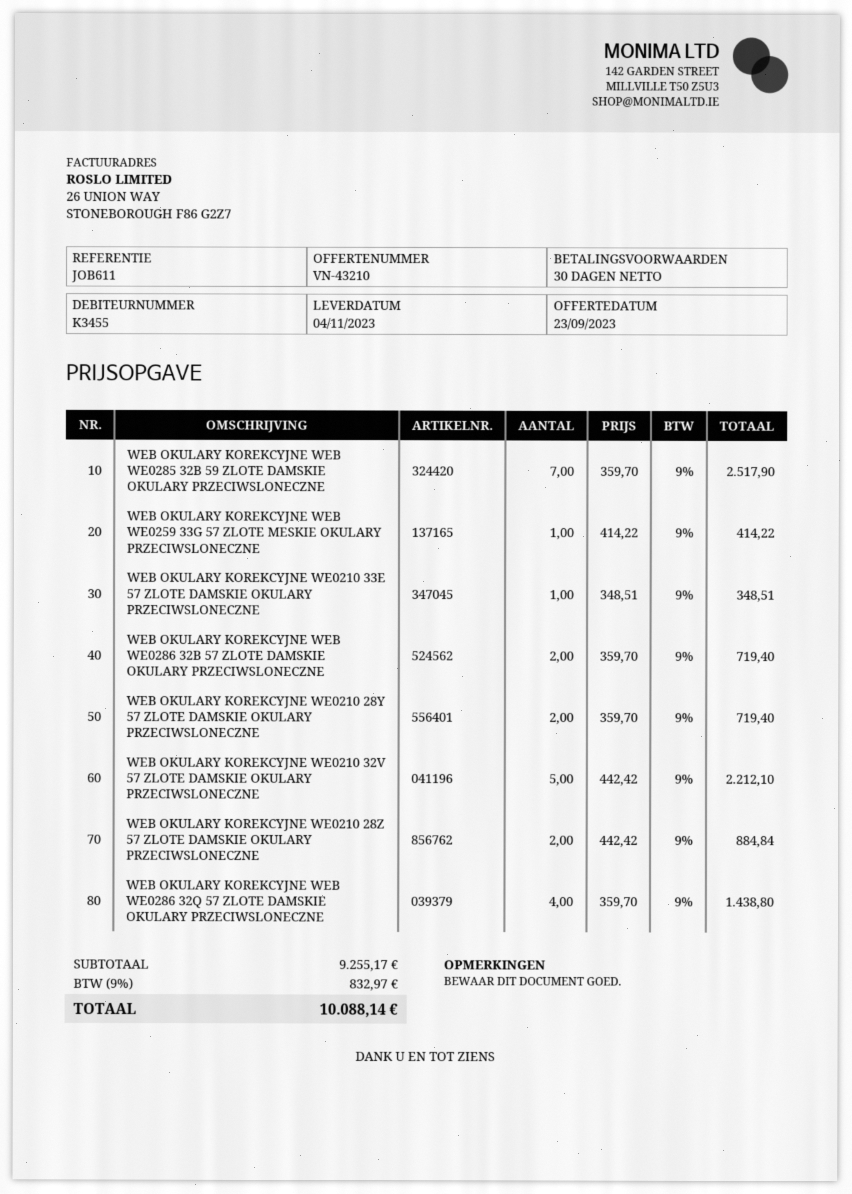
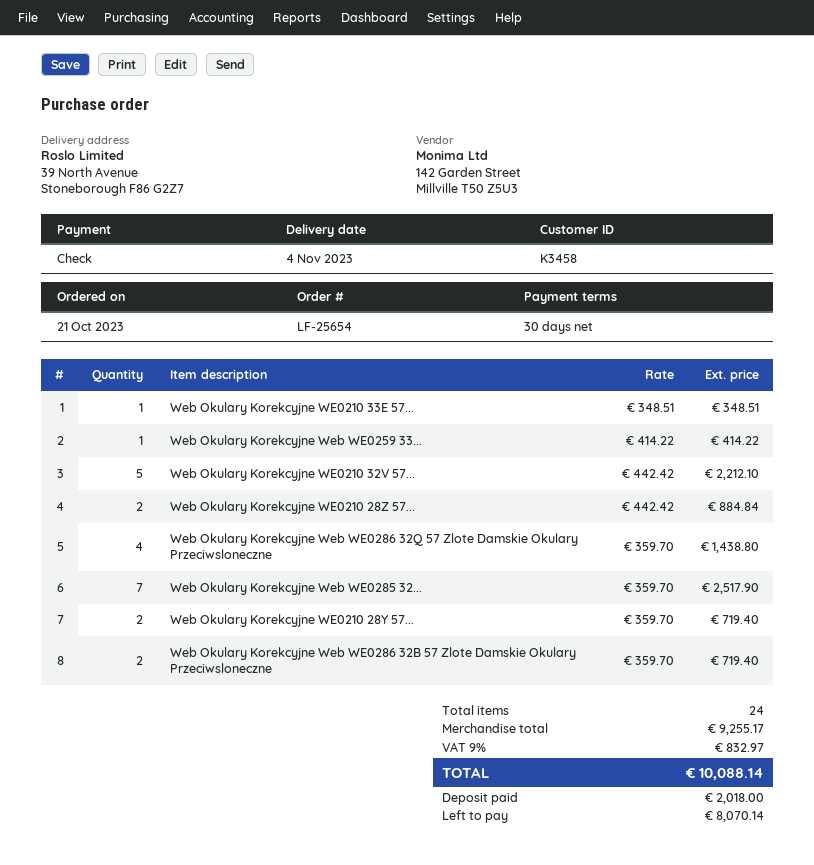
customer number: K3455 -> K3458

